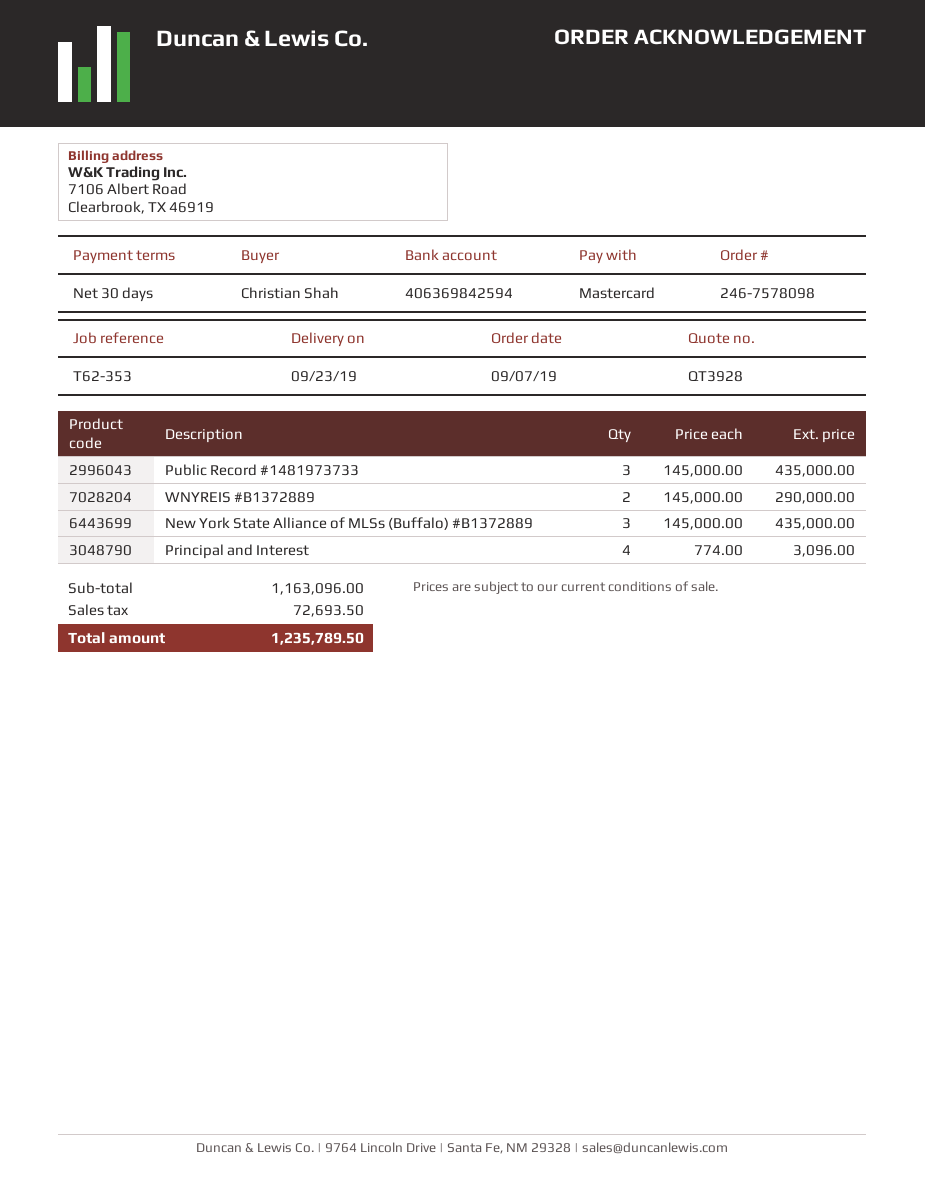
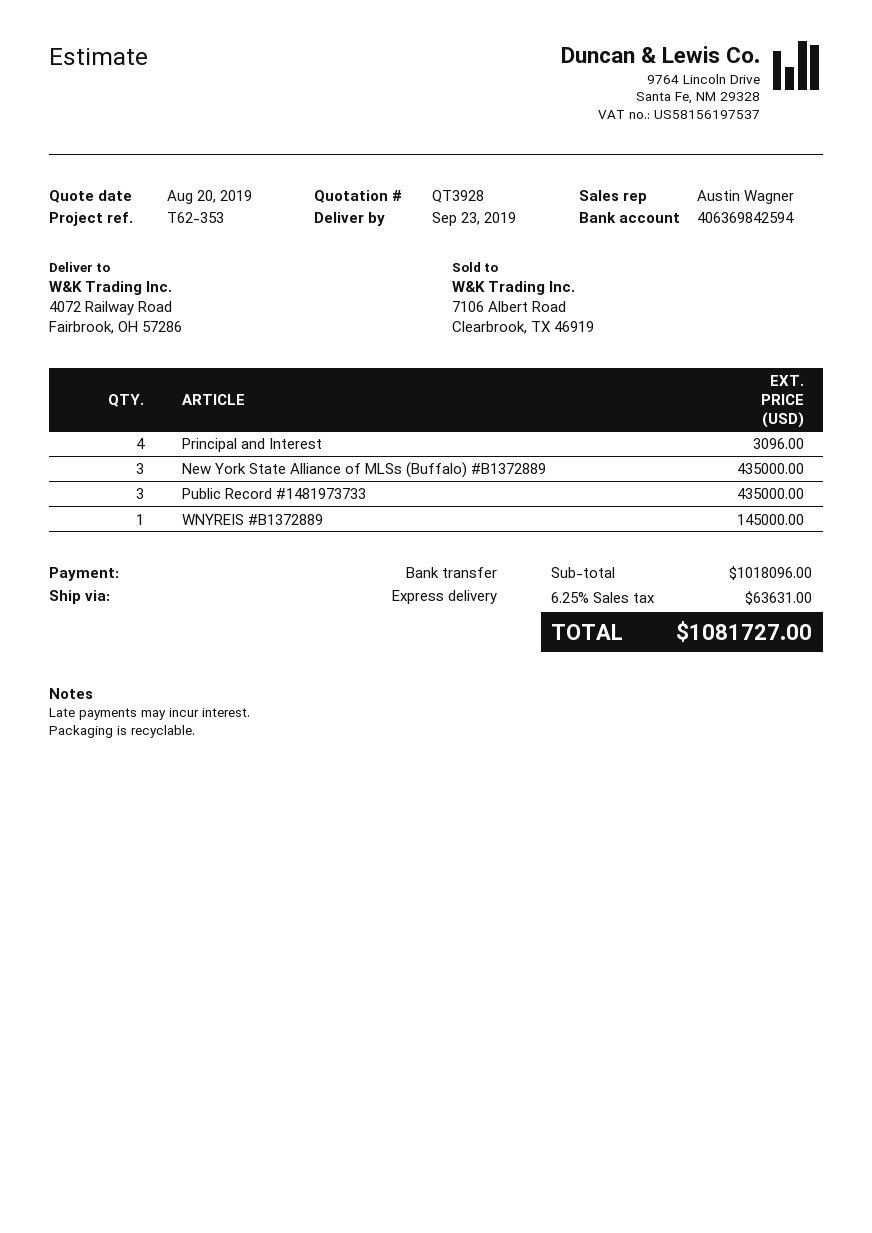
payment method: Mastercard -> bank transfer
WNYREIS #B1372889: 2 for 290000.00 -> 1 for 145000.00
subtotal: 1163096.00 -> 1018096.00
tax: 72693.50 -> 63631.00
total: 1235789.50 -> 1081727.00

